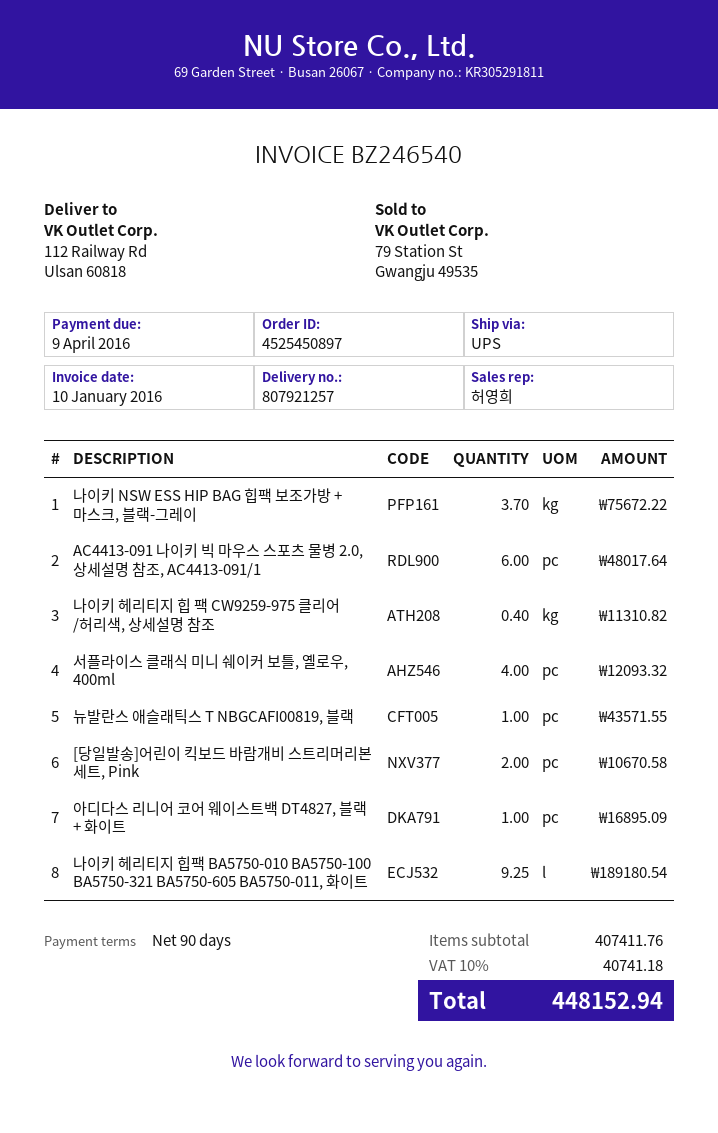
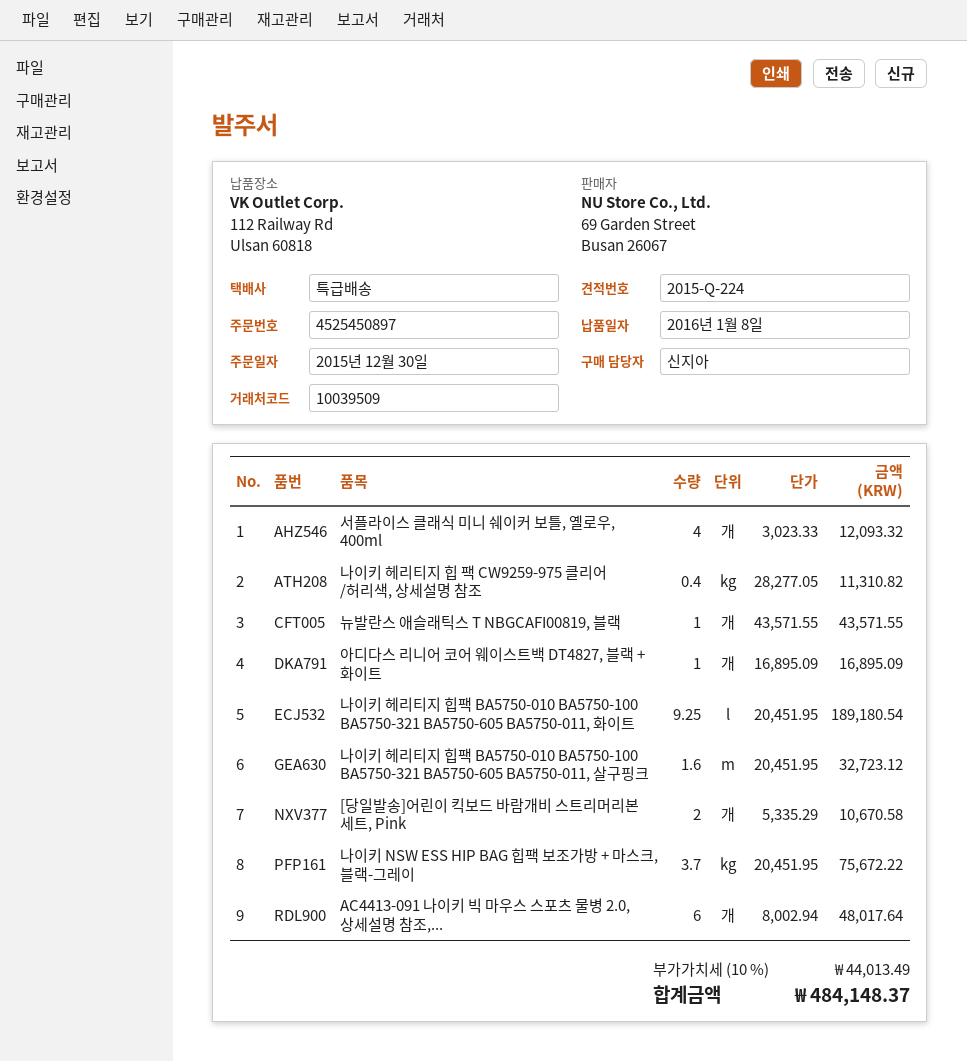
shipping method: UPS -> express
나이키 헤리티지 힙팩 BA5750-010 BA5750-100 BA5750-321 BA5750-605 BA5750-011, 살구핑크: none -> 1.6 for 32723.12
tax: 10% = 40741.18 -> 10% = 44013.49
total: 448152.94 -> 484148.37

